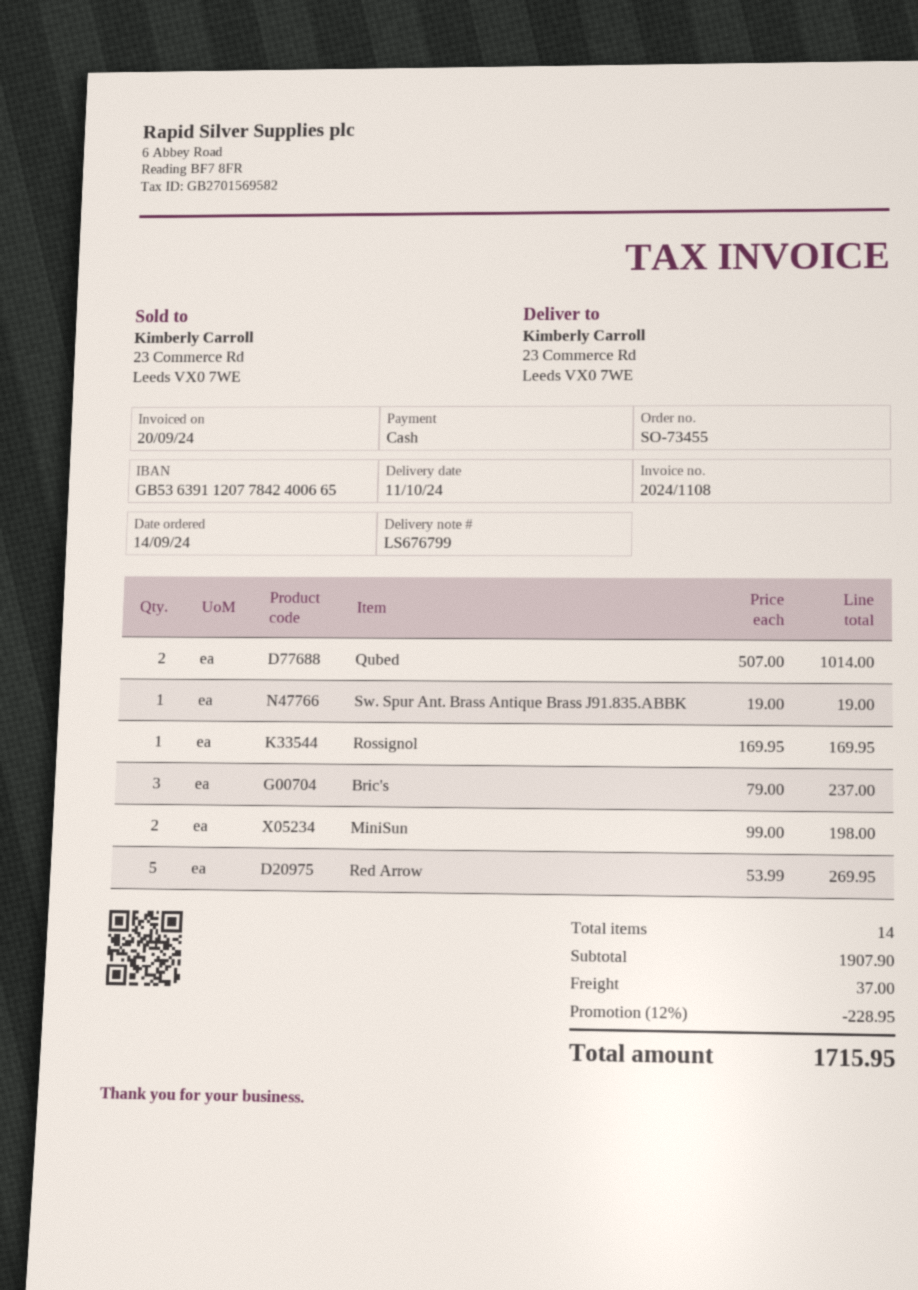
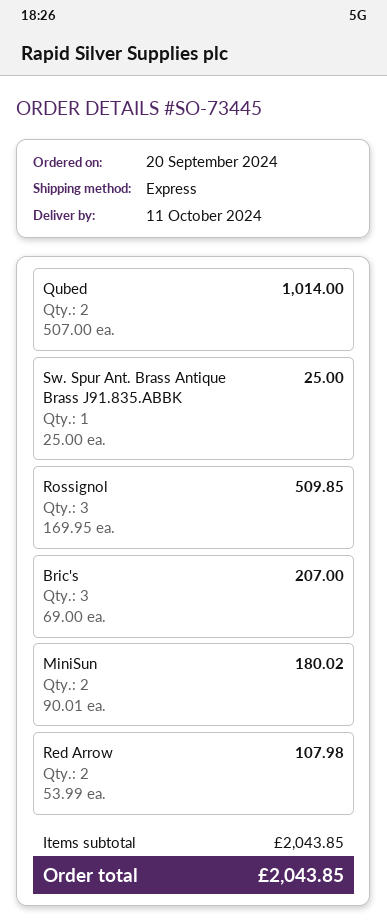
order number: SO-73455 -> SO-73445
order date: 2024-09-14 -> 2024-09-20
Sw. Spur Ant. Brass Antique Brass J91.835.ABBK: 1 x 19.00 = 19.00 -> 1 x 25.00 = 25.00
Rossignol: 1 x 169.95 = 169.95 -> 3 x 169.95 = 509.85
Bric's: 3 x 79.00 = 237.00 -> 3 x 69.00 = 207.00
MiniSun: 2 x 99.00 = 198.00 -> 2 x 90.01 = 180.02
Red Arrow: 5 x 53.99 = 269.95 -> 2 x 53.99 = 107.98
subtotal: 1907.90 -> 2043.85
discount: 12% = 228.95 -> none
shipping: 37.00 -> none
total: 1715.95 -> 2043.85

